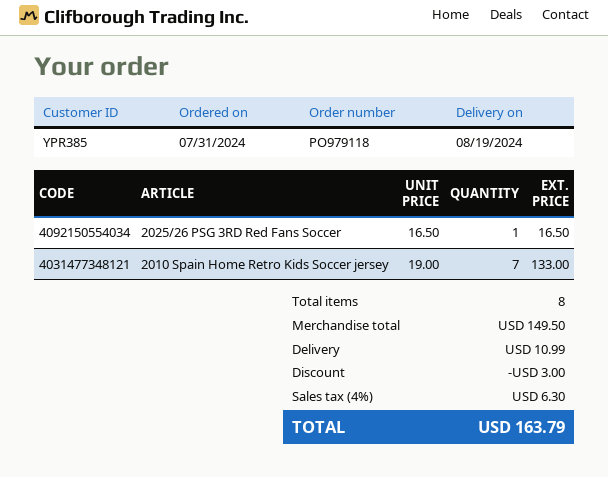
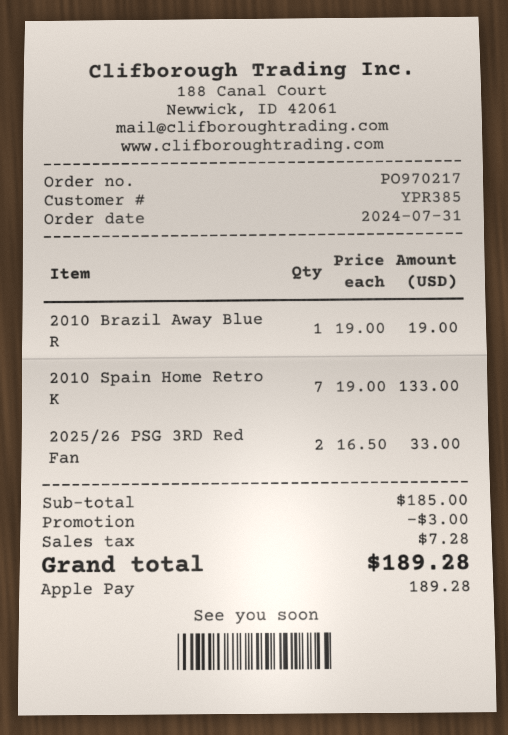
order number: PO979118 -> PO970217
2025/26 PSG 3RD Red Fans Soccer: 1 x 16.50 = 16.50 -> 2 x 16.50 = 33.00
2010 Brazil Away Blue R: none -> 1 x 19.00 = 19.00
subtotal: 149.50 -> 185.00
shipping: 10.99 -> none
tax: 6.30 -> 7.28
total: 163.79 -> 189.28

